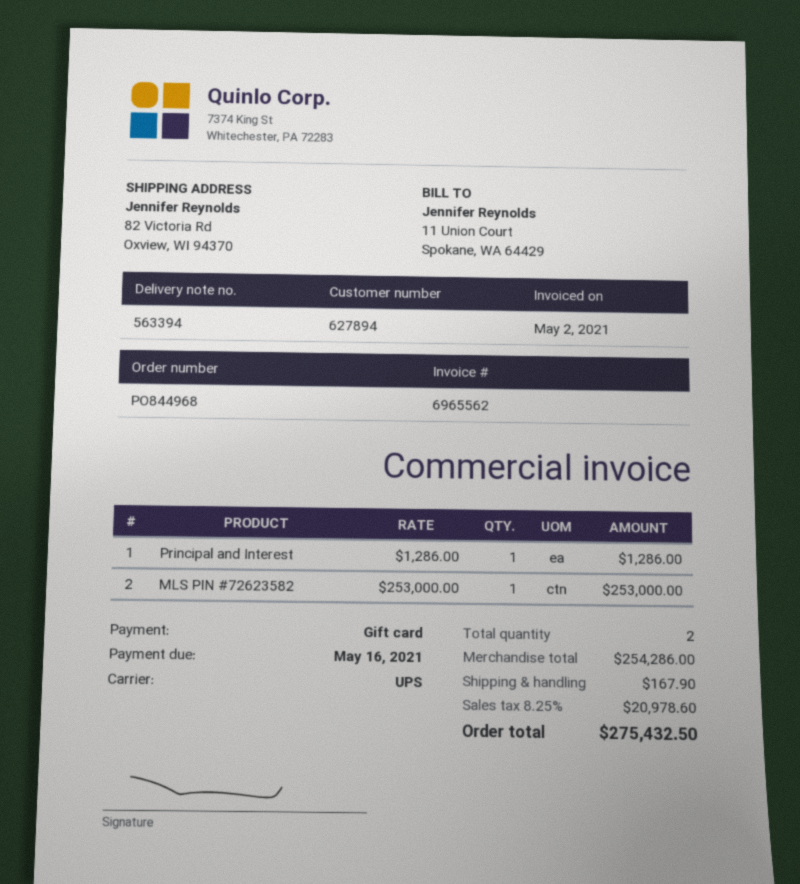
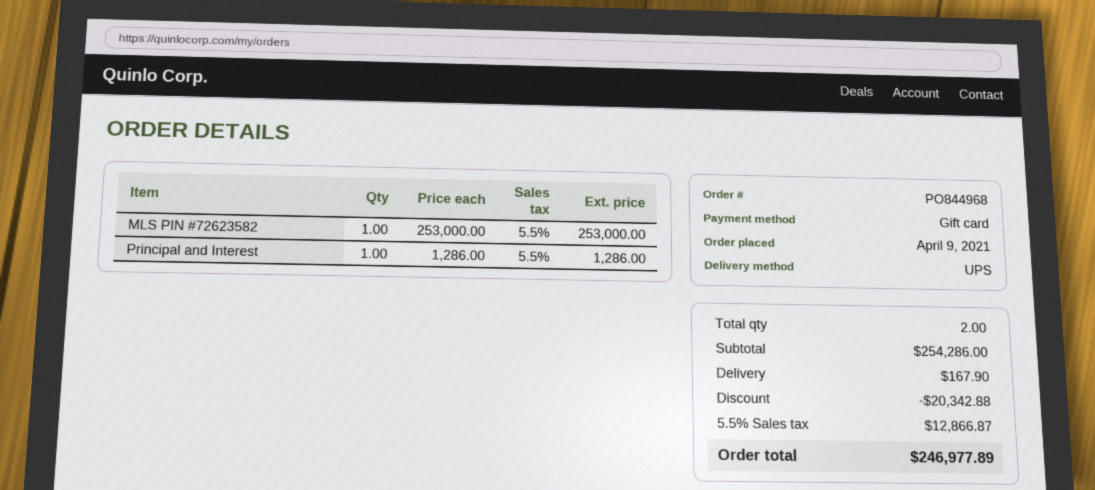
discount: none -> 20342.88
tax: 8.25% = 20978.60 -> 5.5% = 12866.87
total: 275432.50 -> 246977.89

